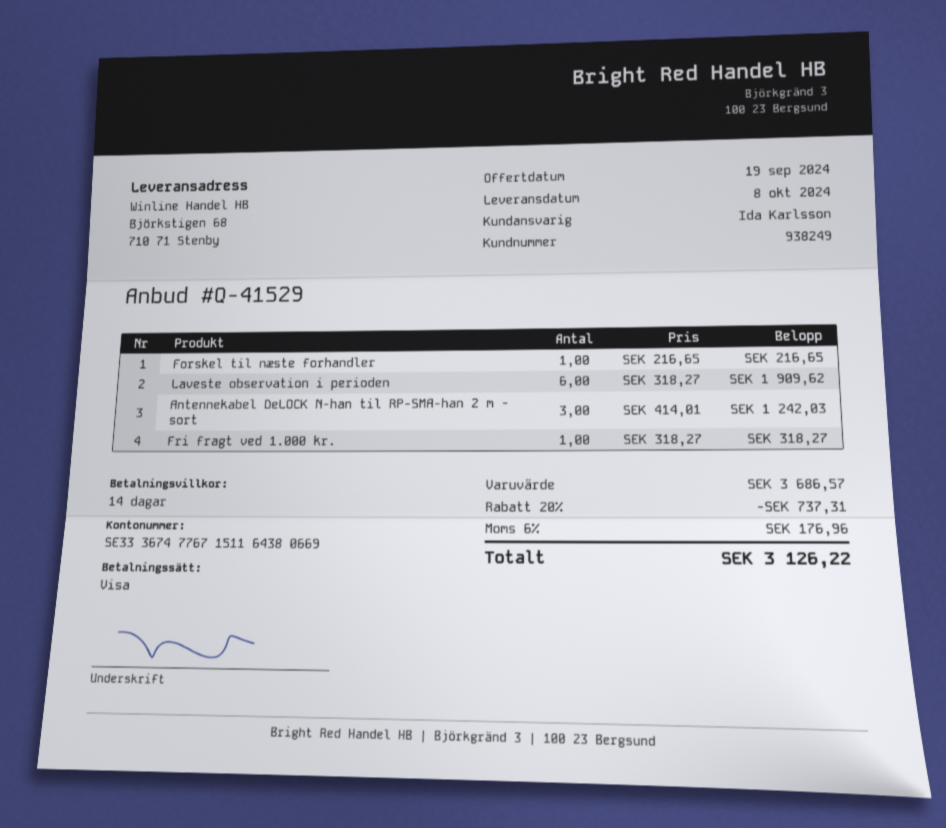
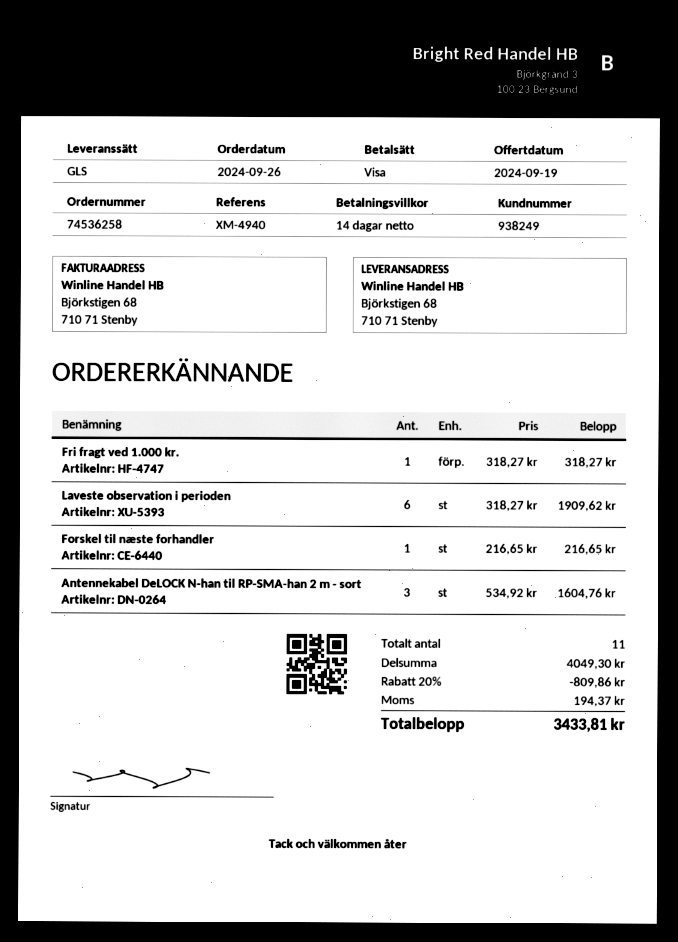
Antennekabel DeLOCK N-han til RP-SMA-han 2 m - sort: 3 x 414.01 = 1242.03 -> 3 x 534.92 = 1604.76
subtotal: 3686.57 -> 4049.30
discount: 20% = 737.31 -> 20% = 809.86
tax: 176.96 -> 194.37
total: 3126.22 -> 3433.81

